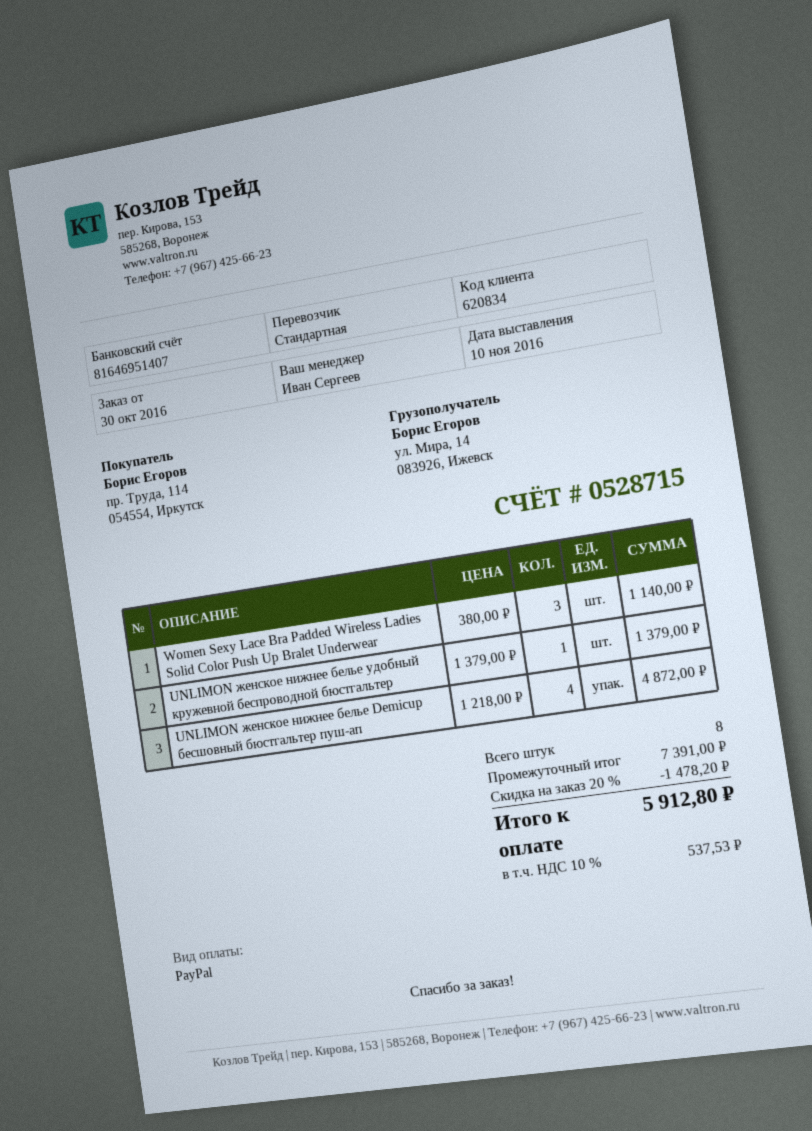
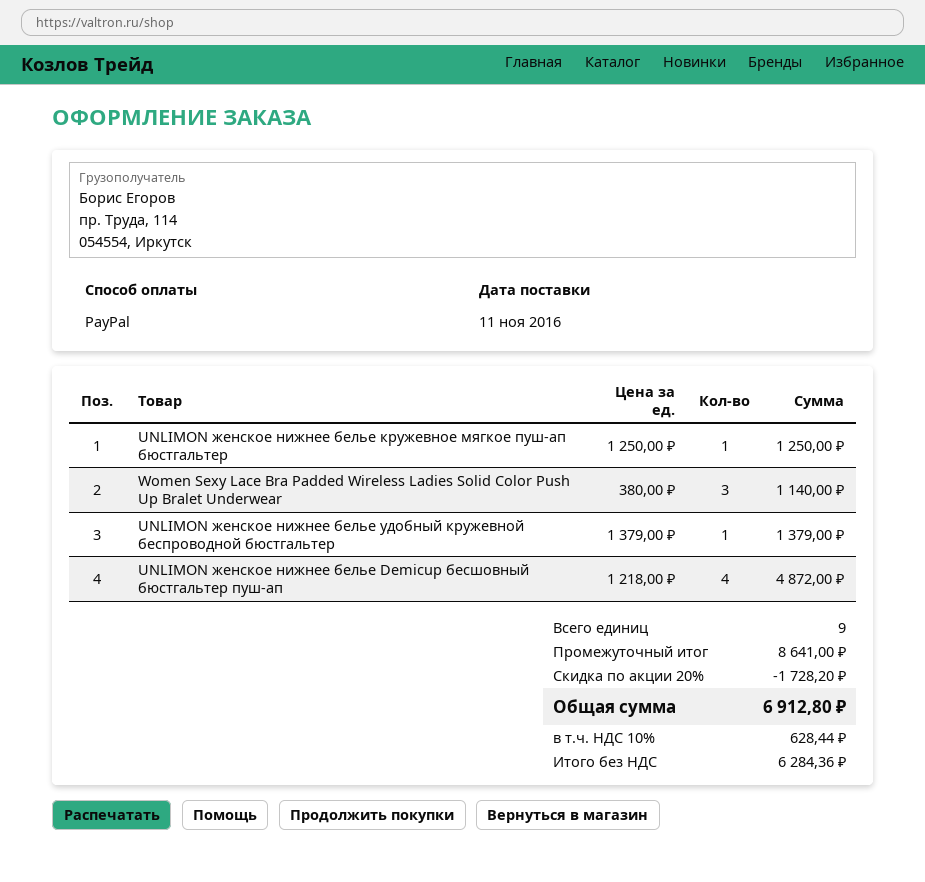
ship to: ул. Мира, 14, 083926, Ижевск -> пр. Труда, 114, 054554, Иркутск
UNLIMON женское нижнее белье кружевное мягкое пуш-ап бюстгальтер: none -> 1 x 1250.00 = 1250.00
total quantity: 8 -> 9
subtotal: 7391.00 -> 8641.00
discount: 20% = 1478.20 -> 20% = 1728.20
tax: 10% = 537.53 -> 10% = 628.44
total: 5912.80 -> 6912.80

